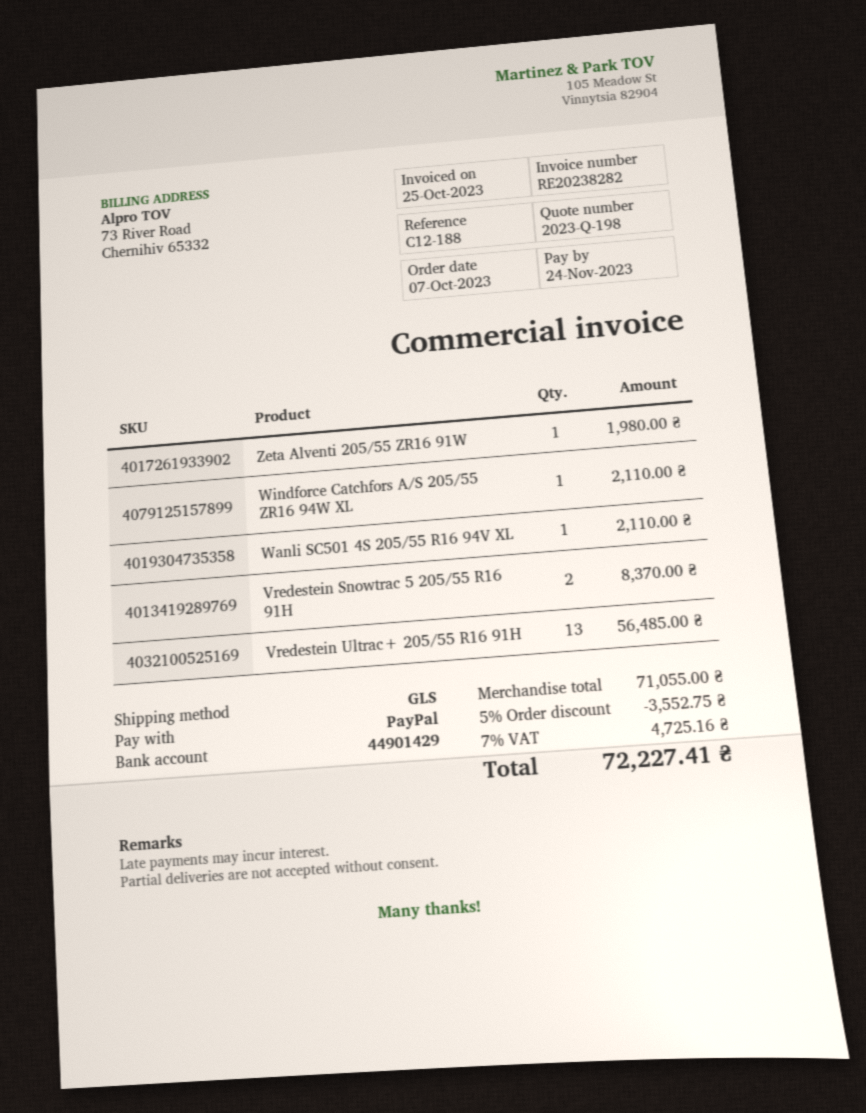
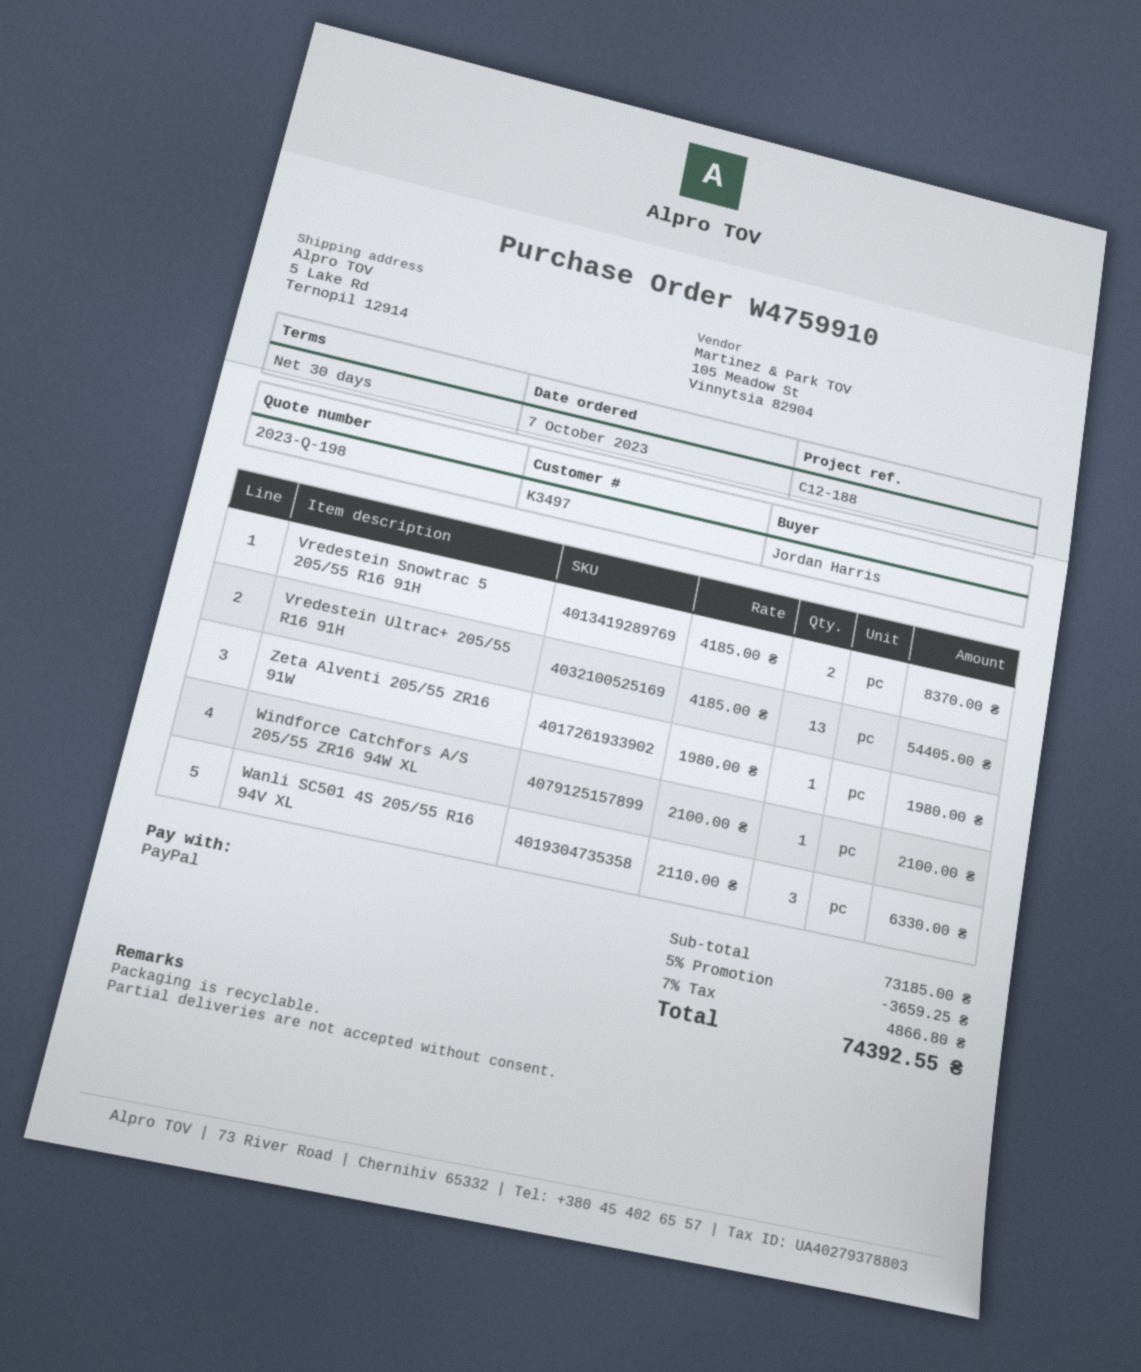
Windforce Catchfors A/S 205/55 ZR16 94W XL: 1 for 2110.00 -> 1 for 2100.00
Wanli SC501 4S 205/55 R16 94V XL: 1 for 2110.00 -> 3 for 6330.00
Vredestein Ultrac+ 205/55 R16 91H: 13 for 56485.00 -> 13 for 54405.00
subtotal: 71055.00 -> 73185.00
discount: 5% = 3552.75 -> 5% = 3659.25
tax: 7% = 4725.16 -> 7% = 4866.80
total: 72227.41 -> 74392.55

